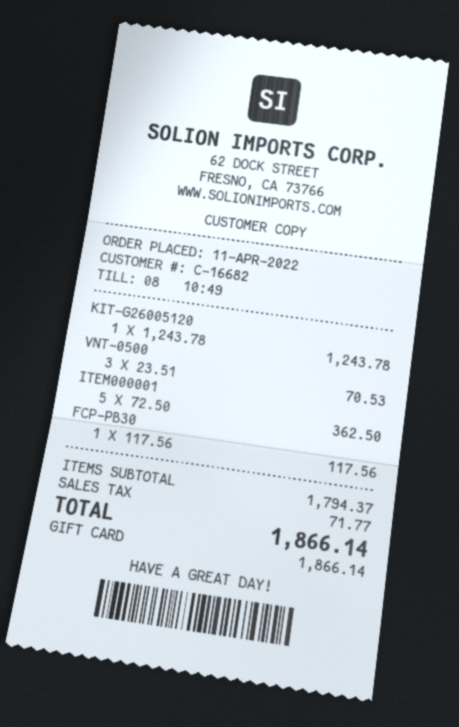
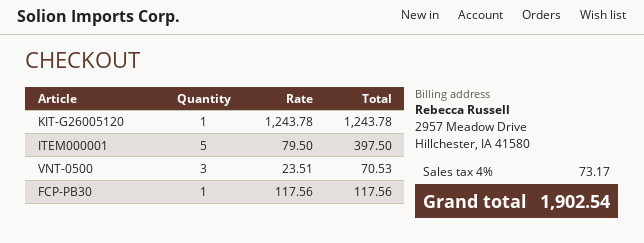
ITEM000001: 5 x 72.50 = 362.50 -> 5 x 79.50 = 397.50
tax: 71.77 -> 73.17
total: 1866.14 -> 1902.54

